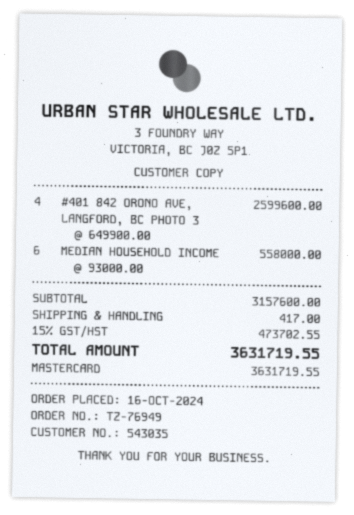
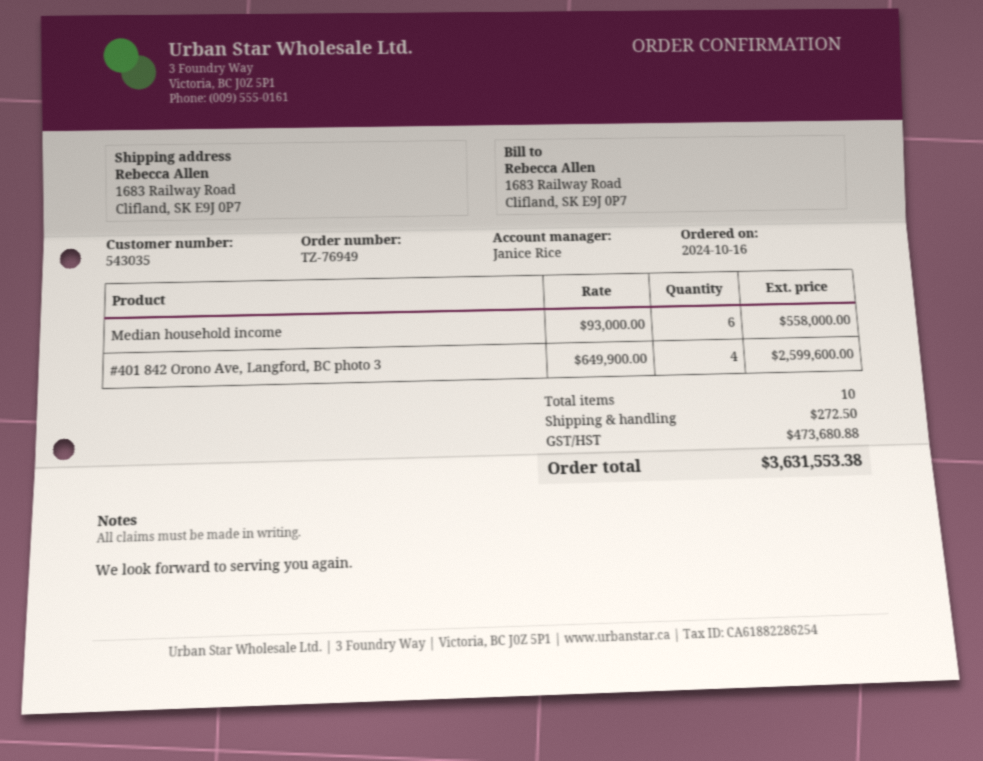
shipping: 417.00 -> 272.50
tax: 473702.55 -> 473680.88
total: 3631719.55 -> 3631553.38

